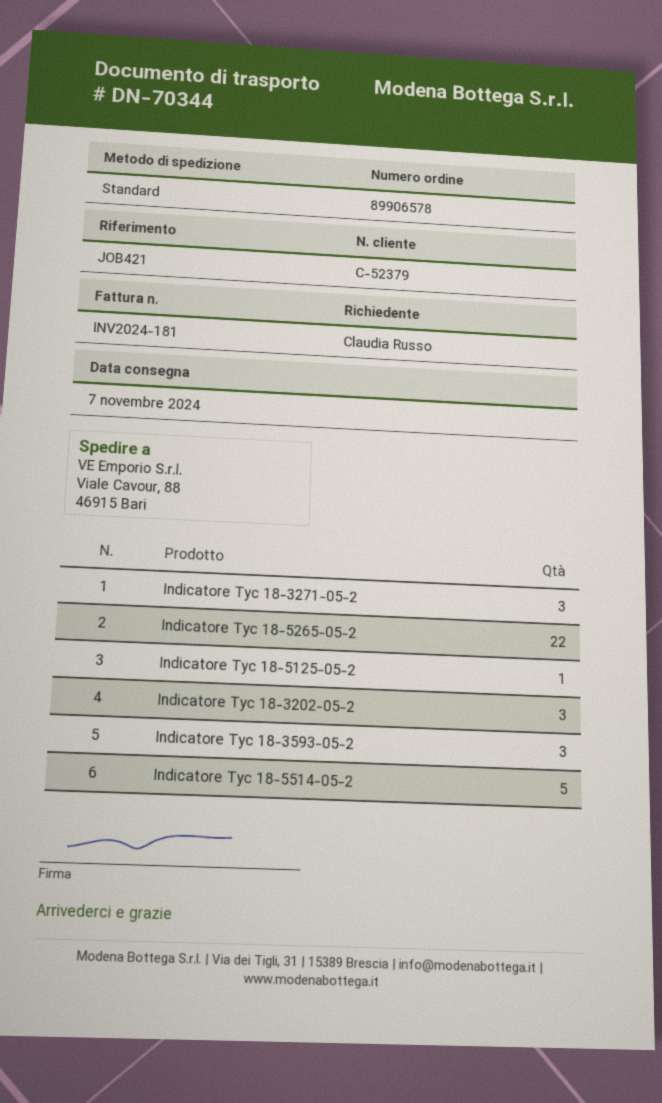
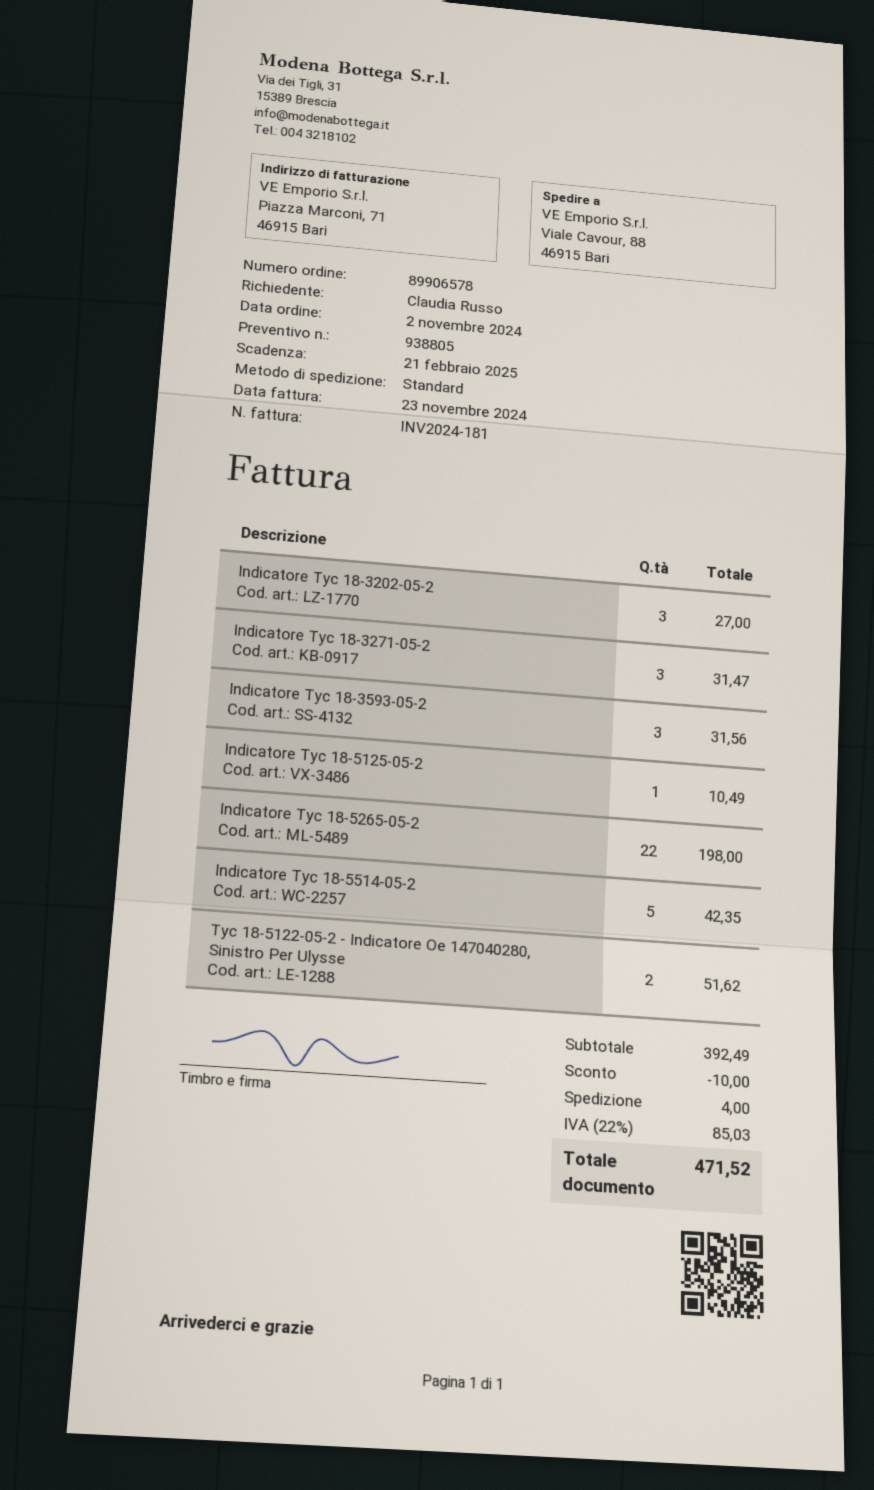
Tyc 18-5122-05-2 - Indicatore Oe 147040280, Sinistro Per Ulysse: none -> 2

